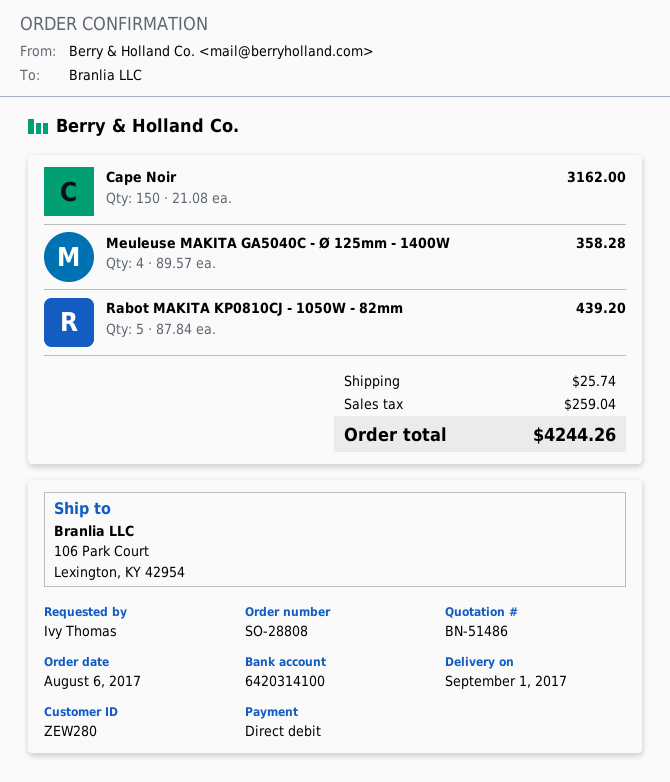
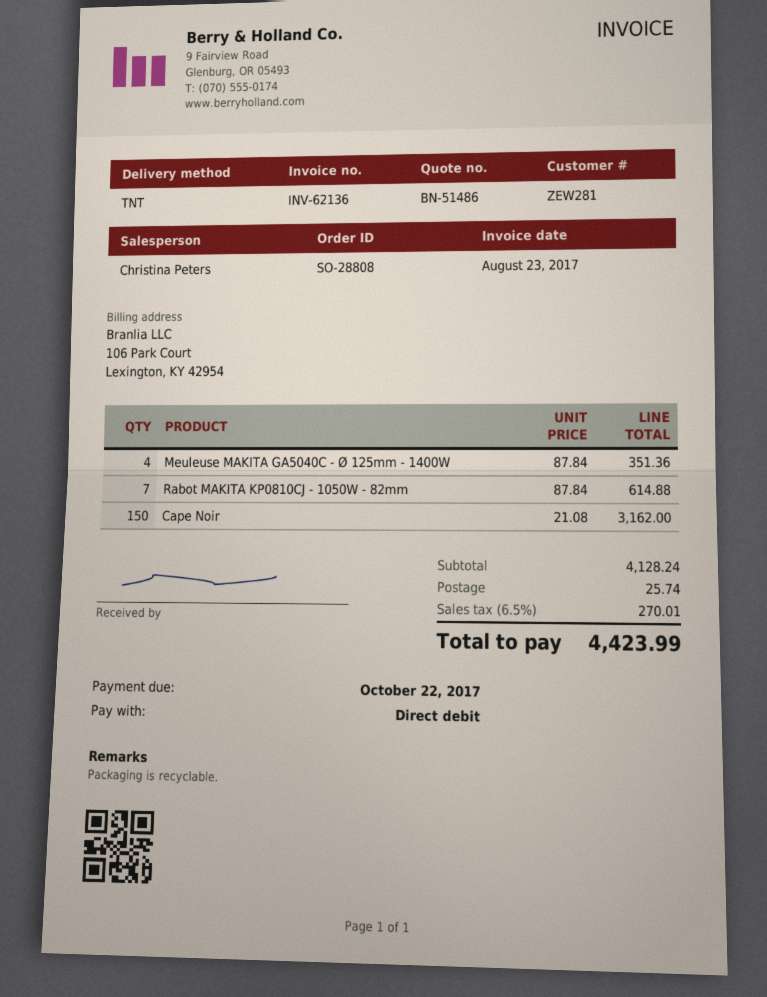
customer number: ZEW280 -> ZEW281
Meuleuse MAKITA GA5040C - Ø 125mm - 1400W: 4 x 89.57 = 358.28 -> 4 x 87.84 = 351.36
Rabot MAKITA KP0810CJ - 1050W - 82mm: 5 x 87.84 = 439.20 -> 7 x 87.84 = 614.88
tax: 259.04 -> 270.01
total: 4244.26 -> 4423.99

